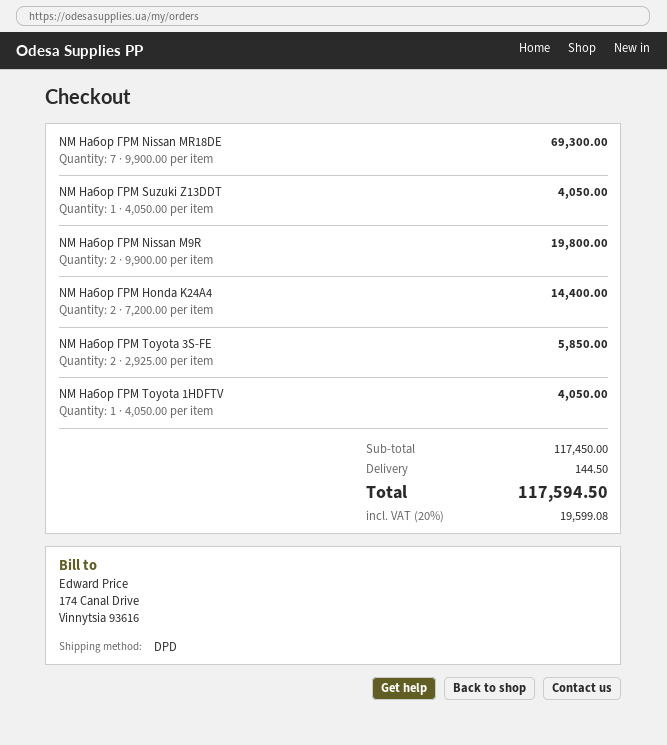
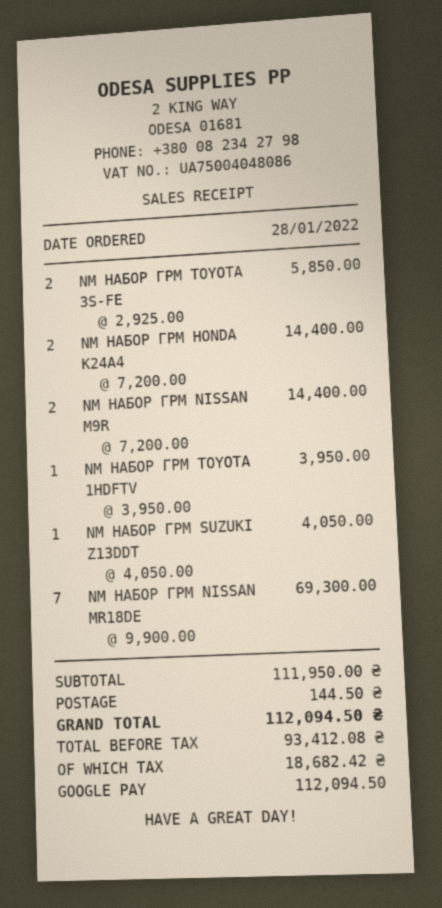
NM Набор ГРМ Nissan M9R: 2 x 9900.00 = 19800.00 -> 2 x 7200.00 = 14400.00
NM Набор ГРМ Toyota 1HDFTV: 1 x 4050.00 = 4050.00 -> 1 x 3950.00 = 3950.00
subtotal: 117450.00 -> 111950.00
tax: 19599.08 -> 18682.42
total: 117594.50 -> 112094.50

